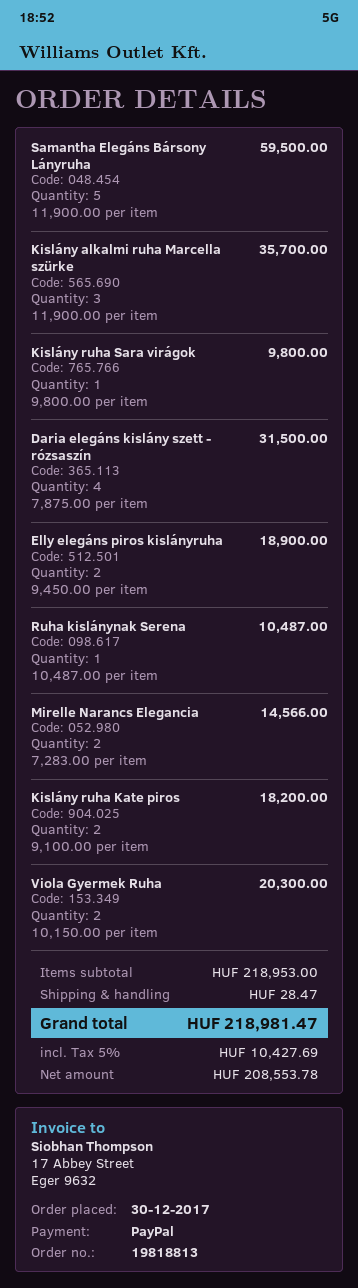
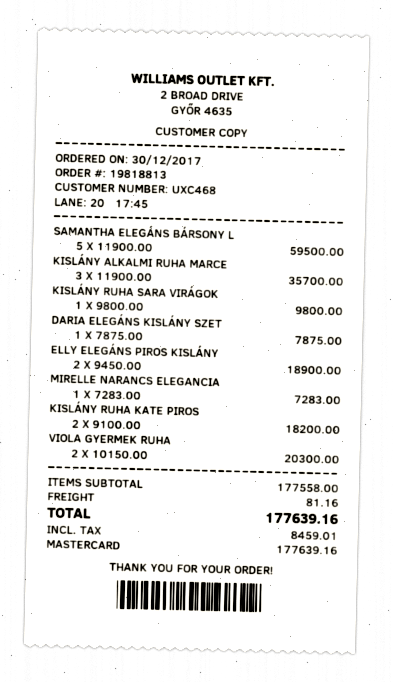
payment method: PayPal -> Mastercard
Daria elegáns kislány szett - rózsaszín: 4 x 7875.00 = 31500.00 -> 1 x 7875.00 = 7875.00
Ruha kislánynak Serena: 1 x 10487.00 = 10487.00 -> none
Mirelle Narancs Elegancia: 2 x 7283.00 = 14566.00 -> 1 x 7283.00 = 7283.00
subtotal: 218953.00 -> 177558.00
shipping: 28.47 -> 81.16
tax: 10427.69 -> 8459.01
total: 218981.47 -> 177639.16

